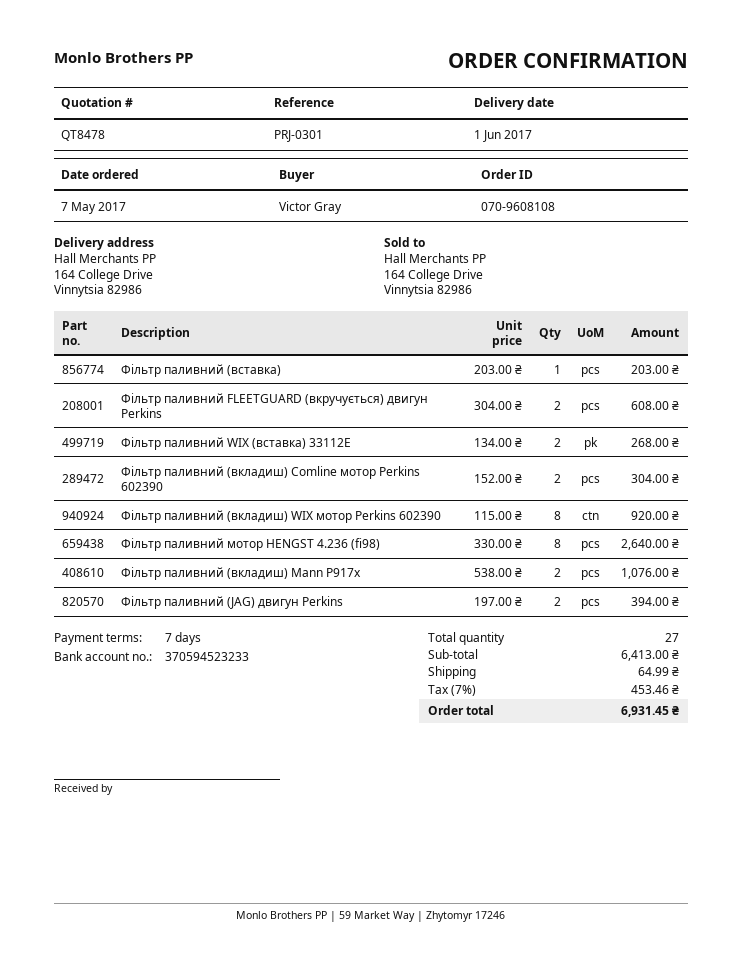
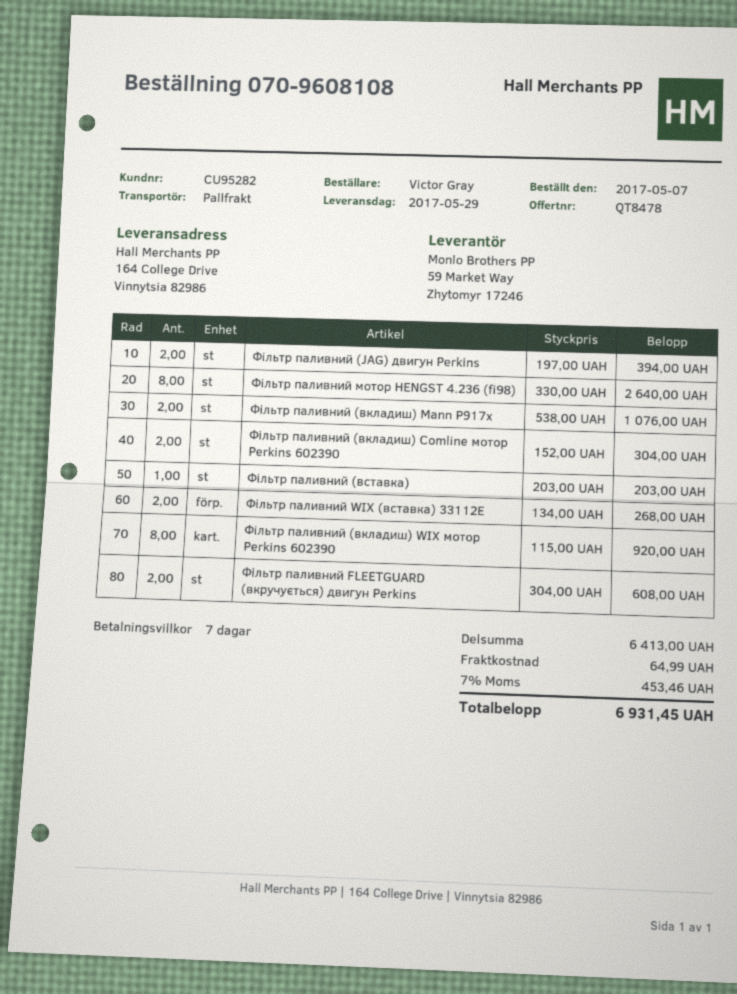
delivery date: 2017-06-01 -> 2017-05-29

